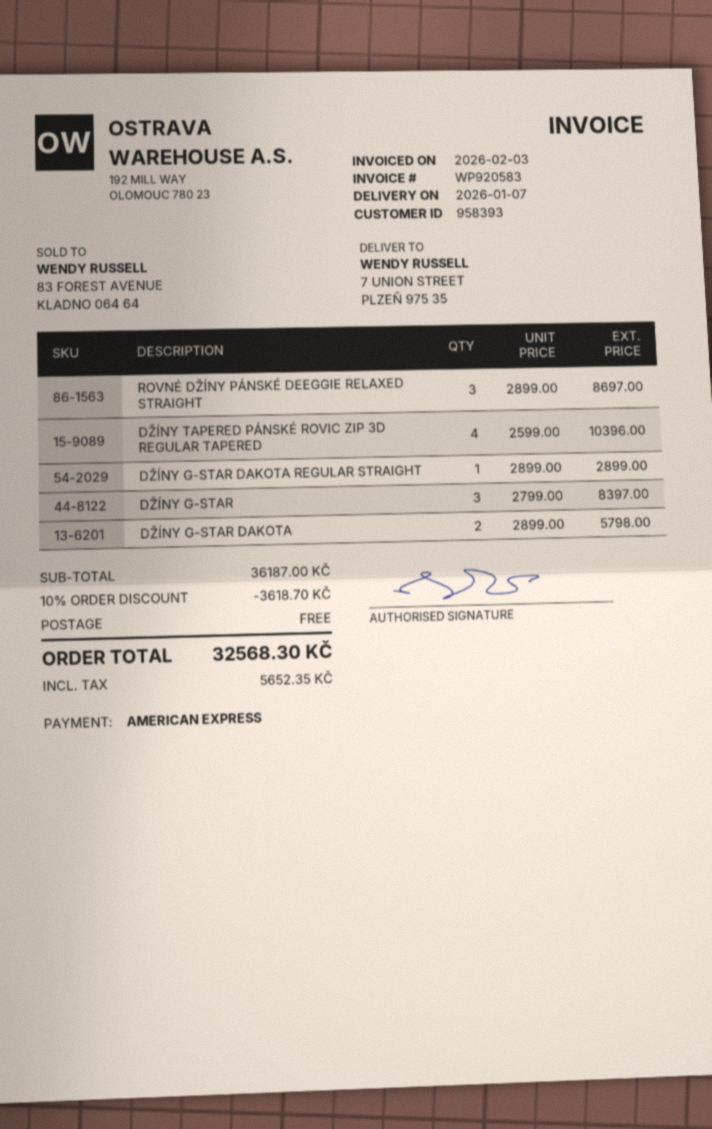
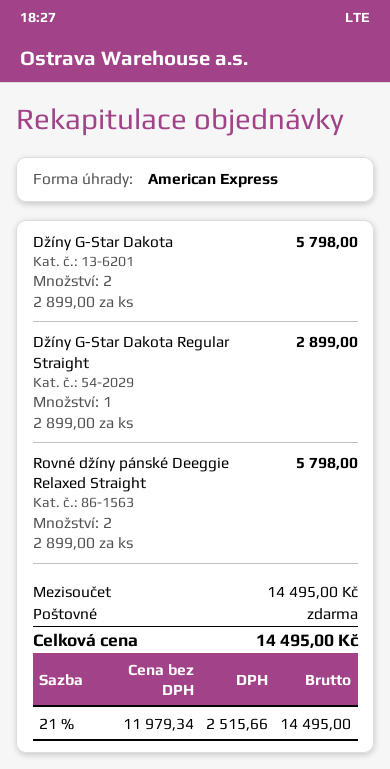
ROVNÉ DŽÍNY PÁNSKÉ DEEGGIE RELAXED STRAIGHT: 3 x 2899.00 = 8697.00 -> 2 x 2899.00 = 5798.00
DŽÍNY TAPERED PÁNSKÉ ROVIC ZIP 3D REGULAR TAPERED: 4 x 2599.00 = 10396.00 -> none
DŽÍNY G-STAR: 3 x 2799.00 = 8397.00 -> none
subtotal: 36187.00 -> 14495.00
discount: 10% = 3618.70 -> none
tax: 5652.35 -> 2515.66
total: 32568.30 -> 14495.00

